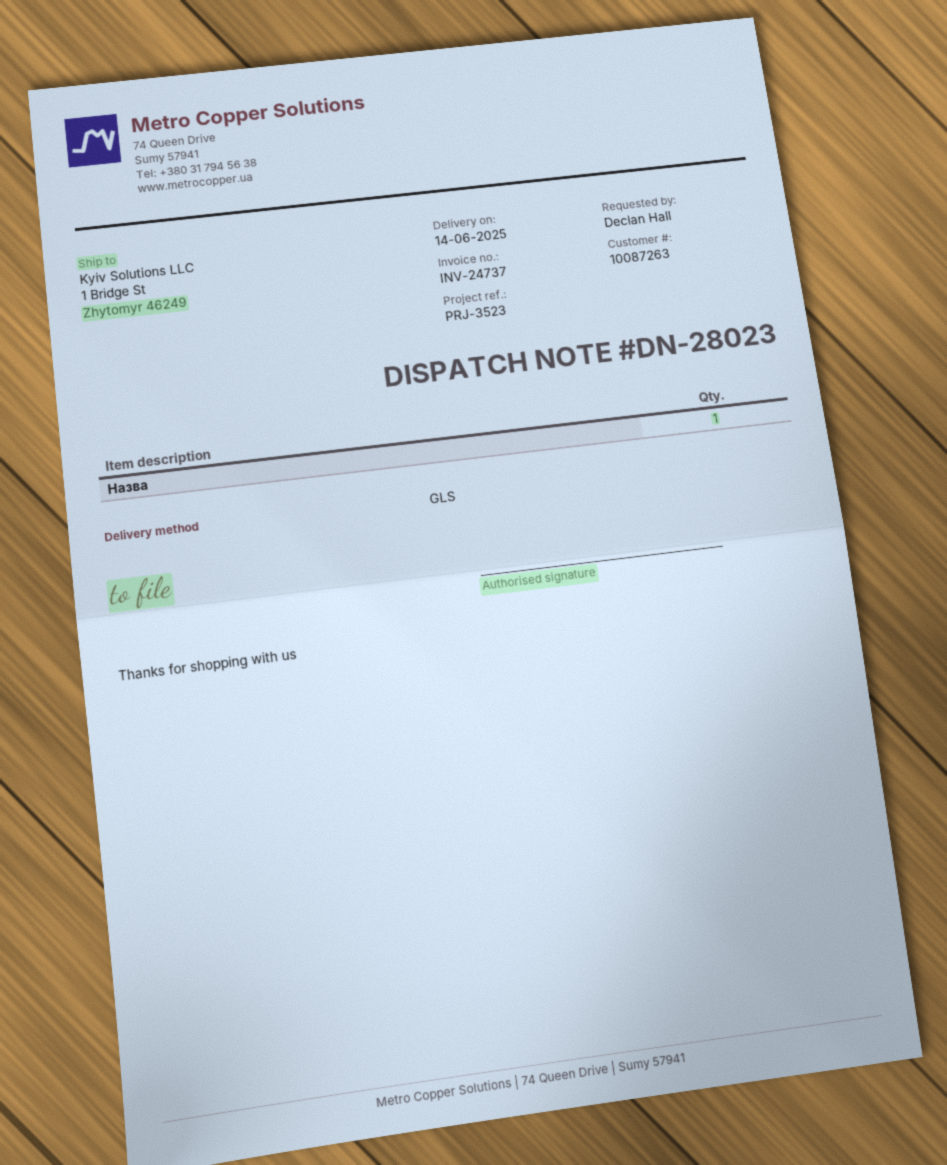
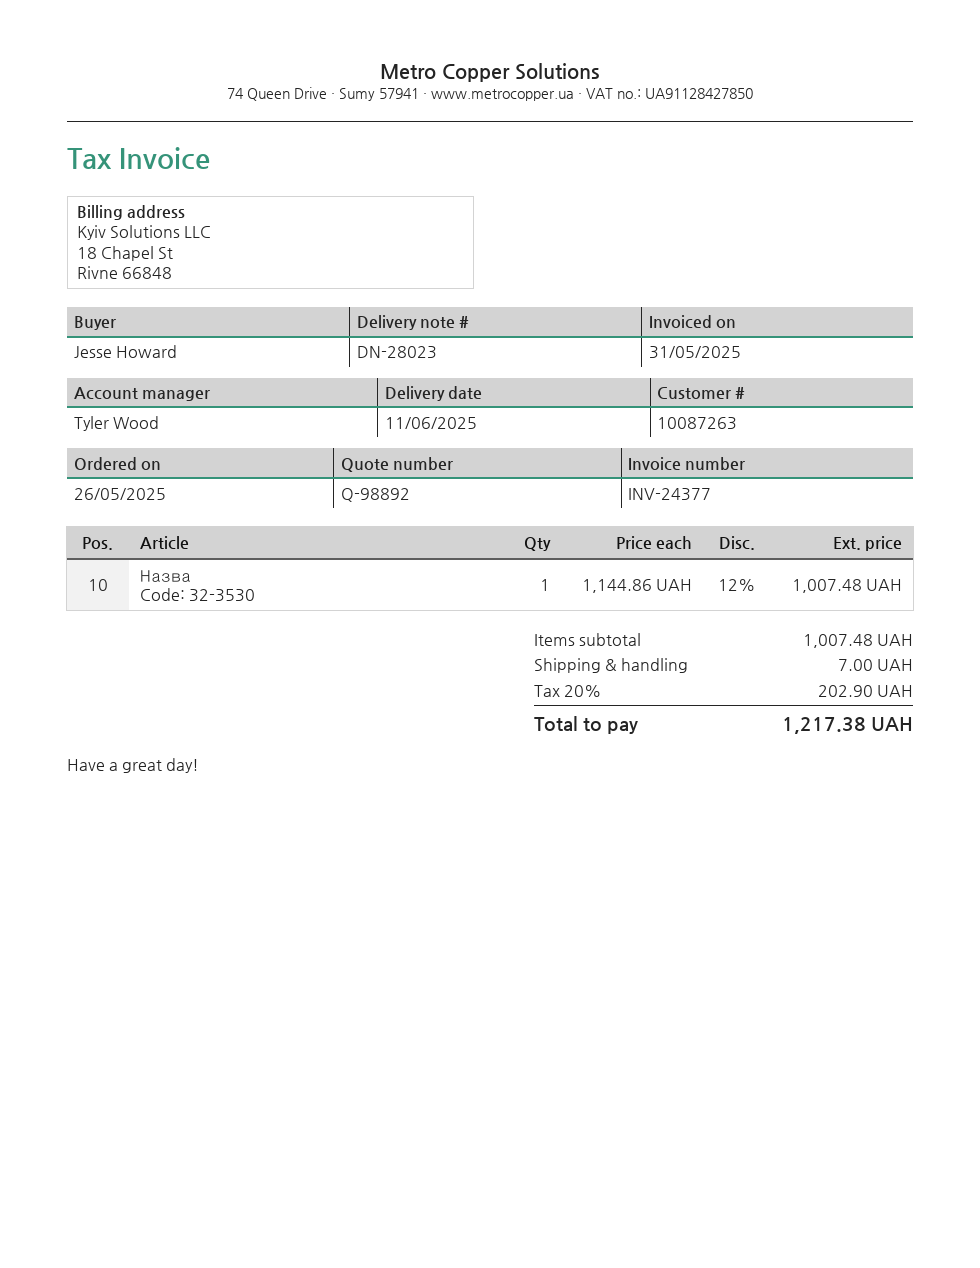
delivery date: 2025-06-14 -> 2025-06-11
invoice number: INV-24737 -> INV-24377
ordered by: Declan Hall -> Jesse Howard

